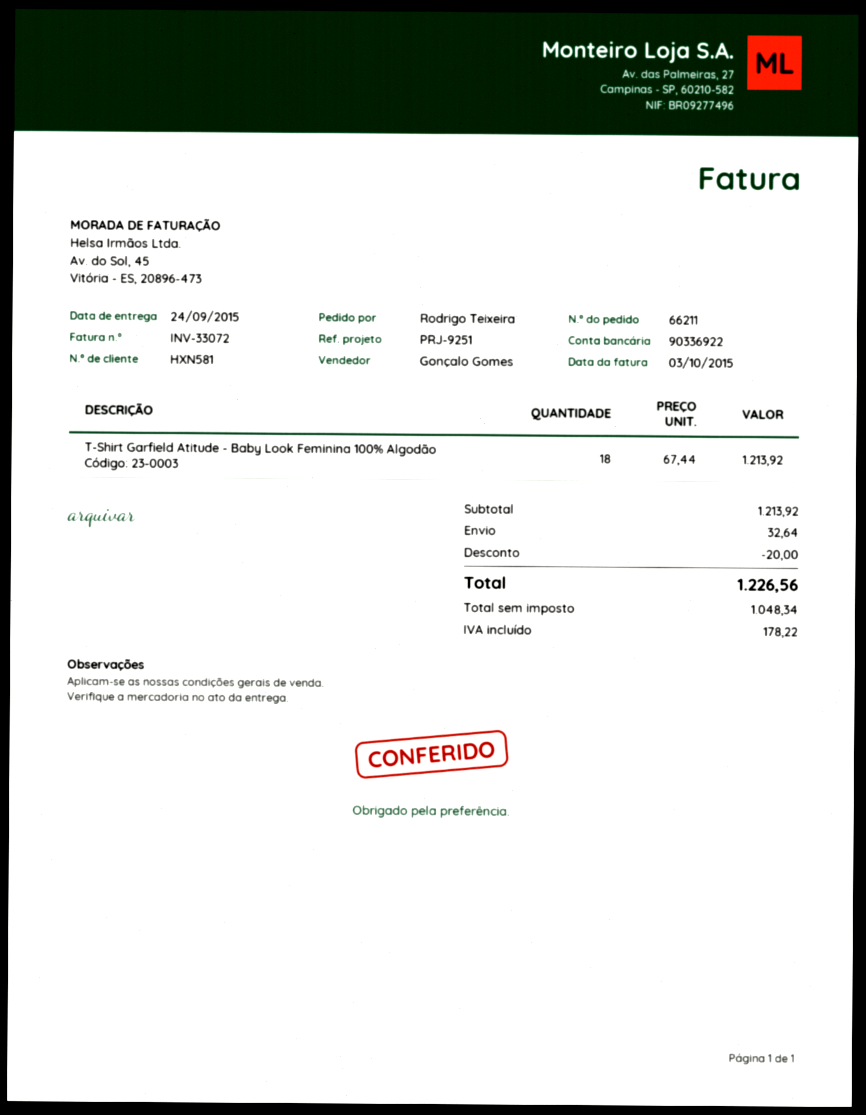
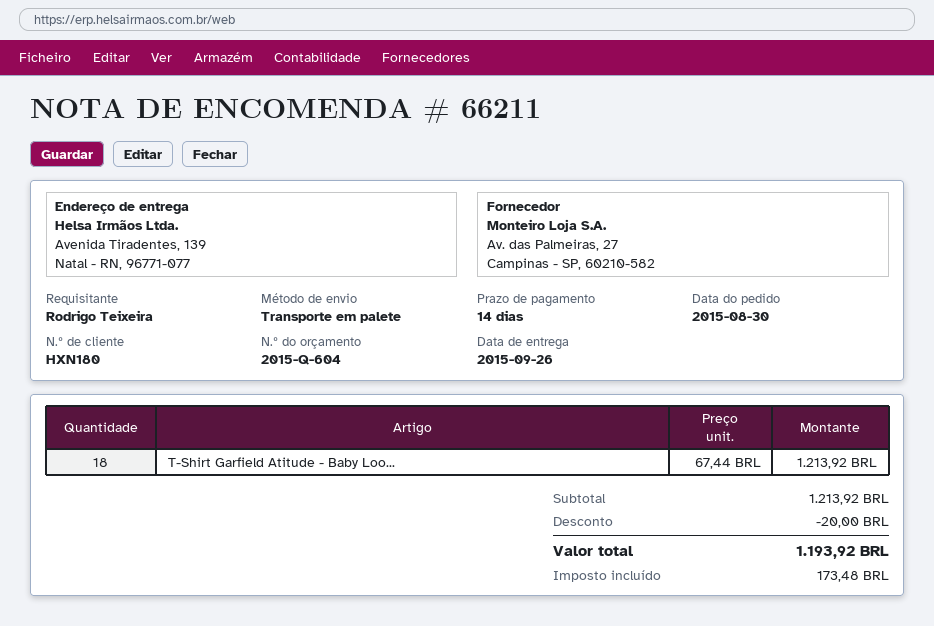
delivery date: 2015-09-24 -> 2015-09-26
customer number: HXN581 -> HXN180
shipping: 32.64 -> none
tax: 178.22 -> 173.48
total: 1226.56 -> 1193.92

